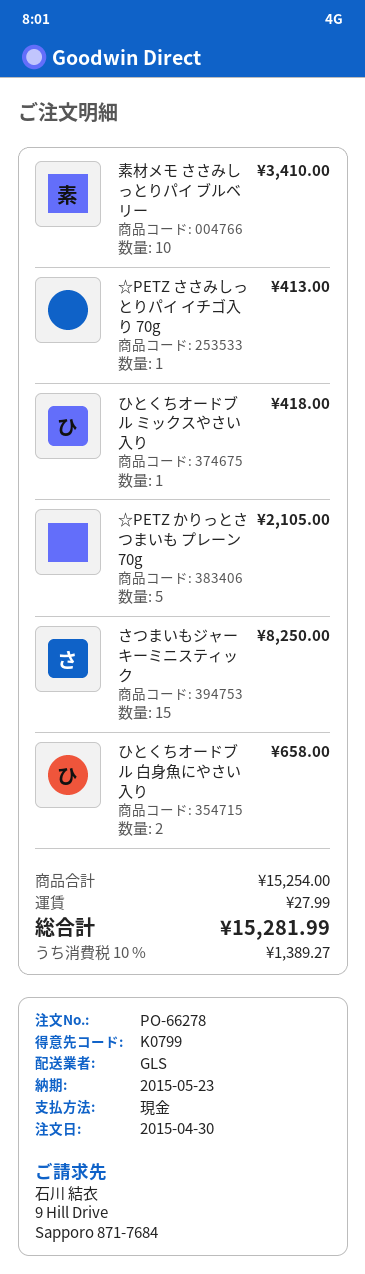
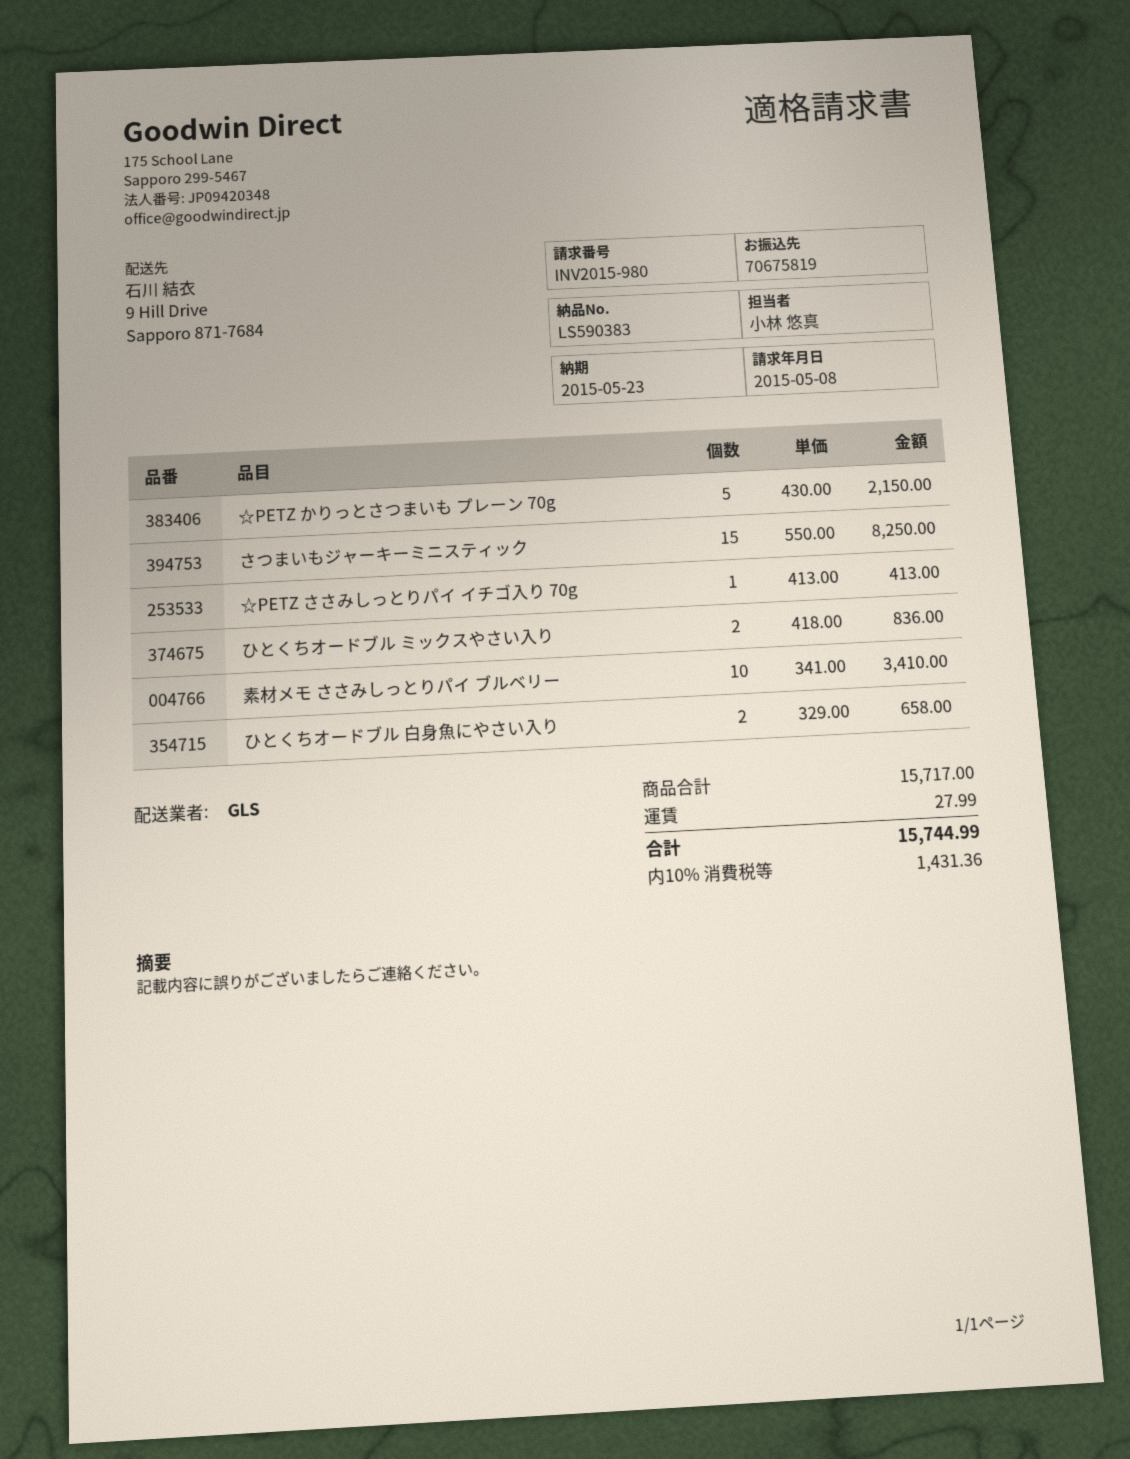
ひとくちオードブル ミックスやさい入り: 1 for 418.00 -> 2 for 836.00
☆PETZ かりっとさつまいも プレーン 70g: 5 for 2105.00 -> 5 for 2150.00
subtotal: 15254.00 -> 15717.00
tax: 10% = 1389.27 -> 10% = 1431.36
total: 15281.99 -> 15744.99

